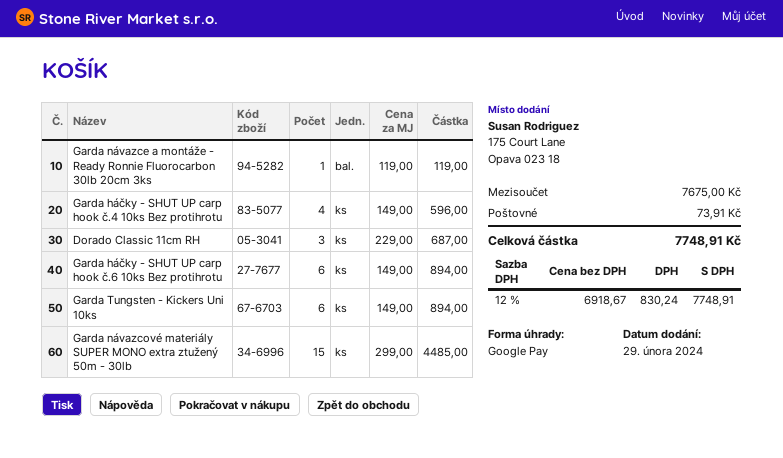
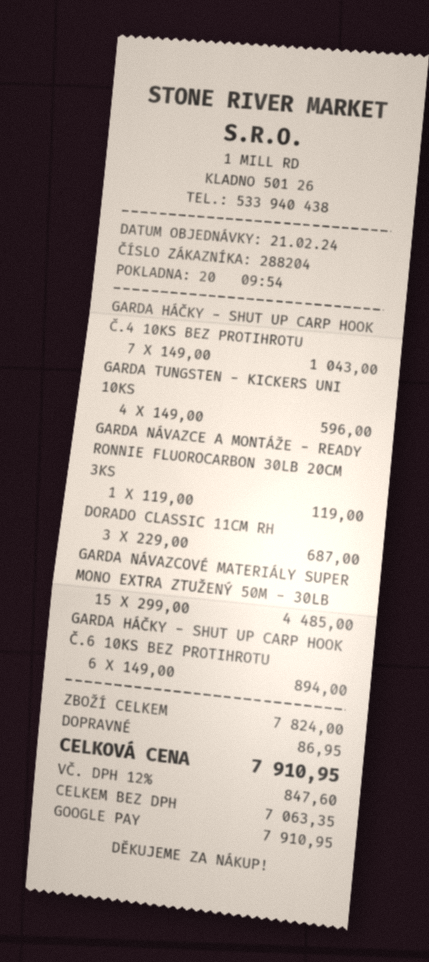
Garda háčky - SHUT UP carp hook č.4 10ks Bez protihrotu: 4 x 149.00 = 596.00 -> 7 x 149.00 = 1043.00
Garda Tungsten - Kickers Uni 10ks: 6 x 149.00 = 894.00 -> 4 x 149.00 = 596.00
subtotal: 7675.00 -> 7824.00
shipping: 73.91 -> 86.95
net: 6918.67 -> 7063.35
tax: 12% = 830.24 -> 12% = 847.60
total: 7748.91 -> 7910.95

